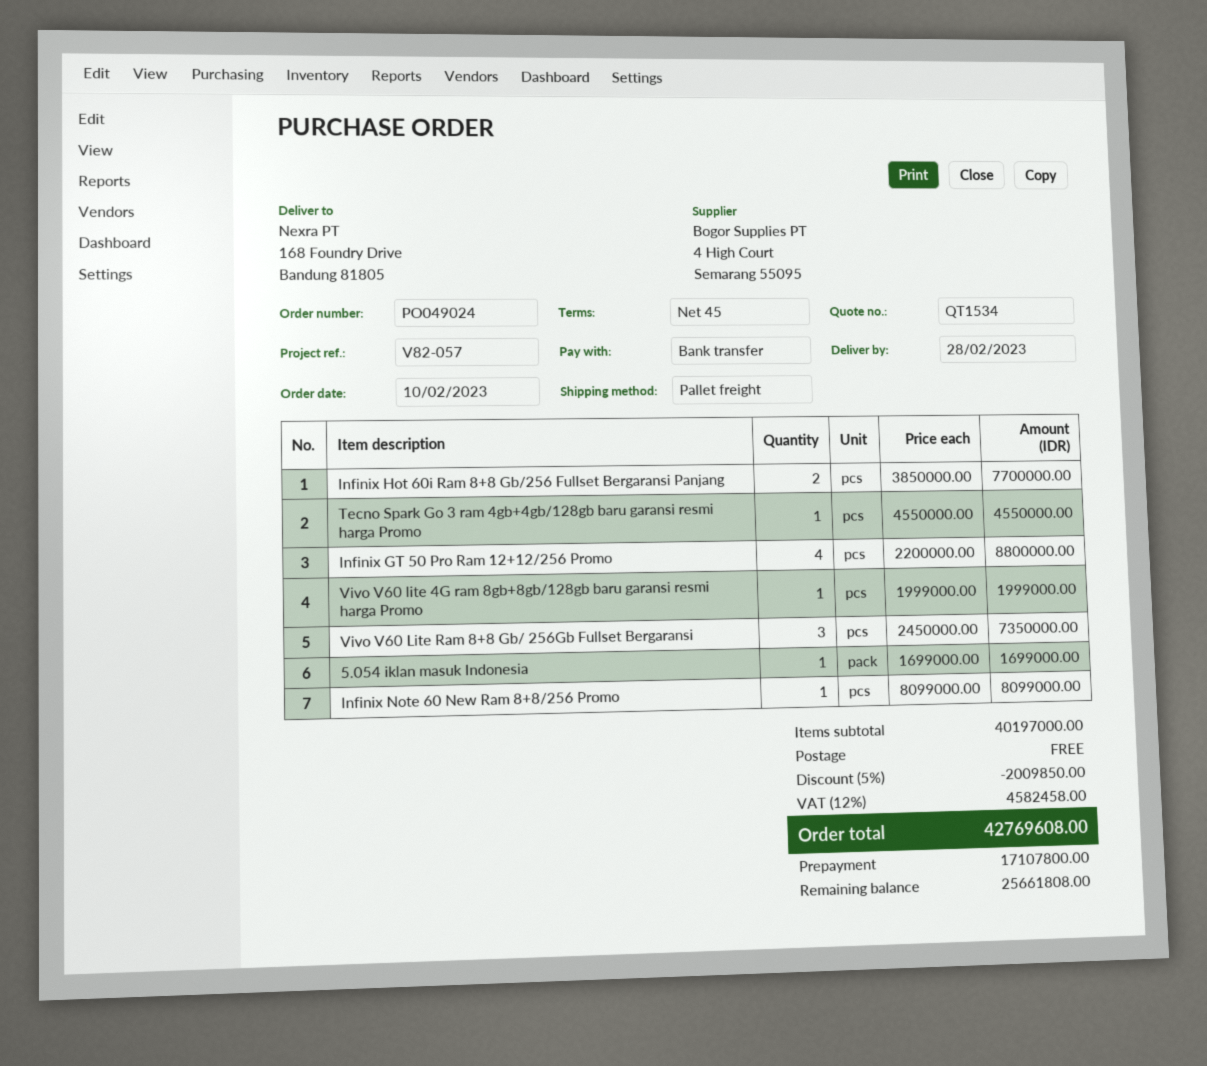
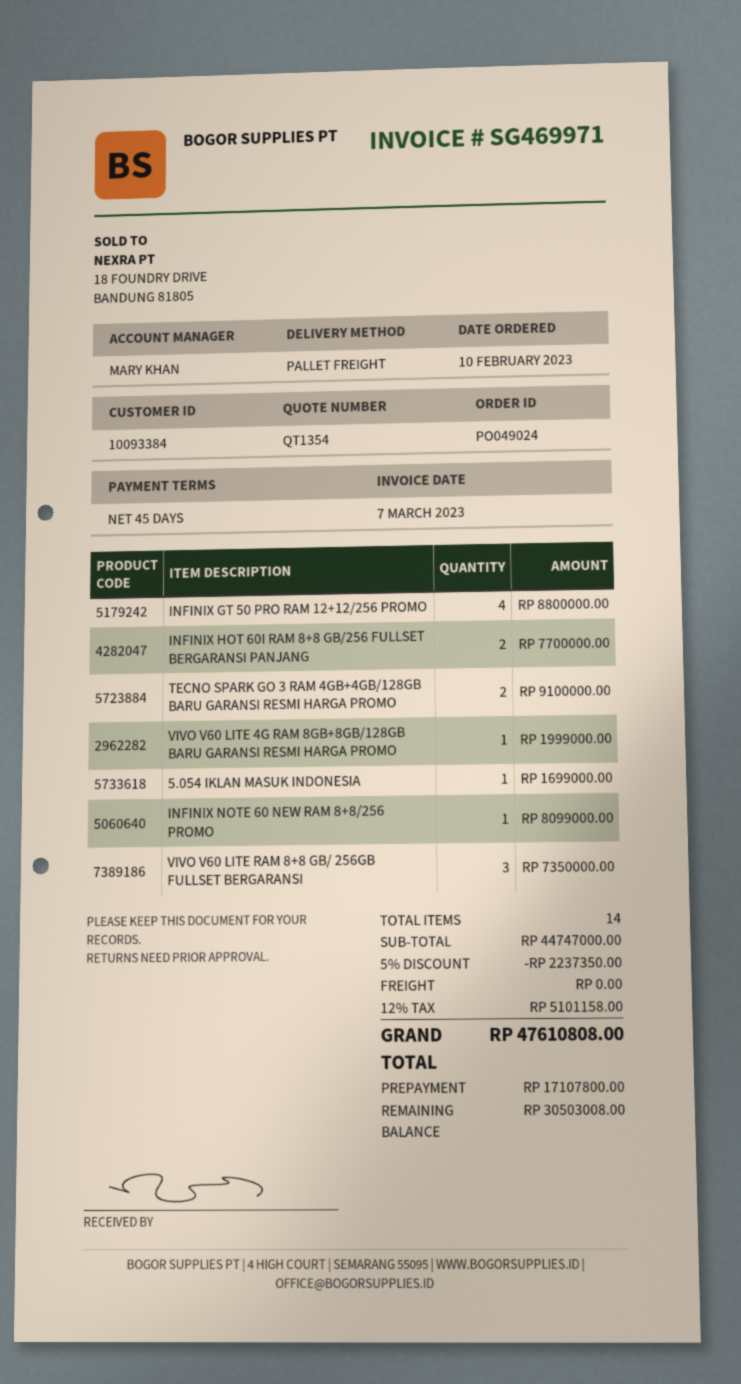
quote number: QT1534 -> QT1354
Tecno Spark Go 3 ram 4gb+4gb/128gb baru garansi resmi harga Promo: 1 for 4550000.00 -> 2 for 9100000.00
subtotal: 40197000.00 -> 44747000.00
discount: 5% = 2009850.00 -> 5% = 2237350.00
tax: 12% = 4582458.00 -> 12% = 5101158.00
total: 42769608.00 -> 47610808.00
balance: 25661808.00 -> 30503008.00

